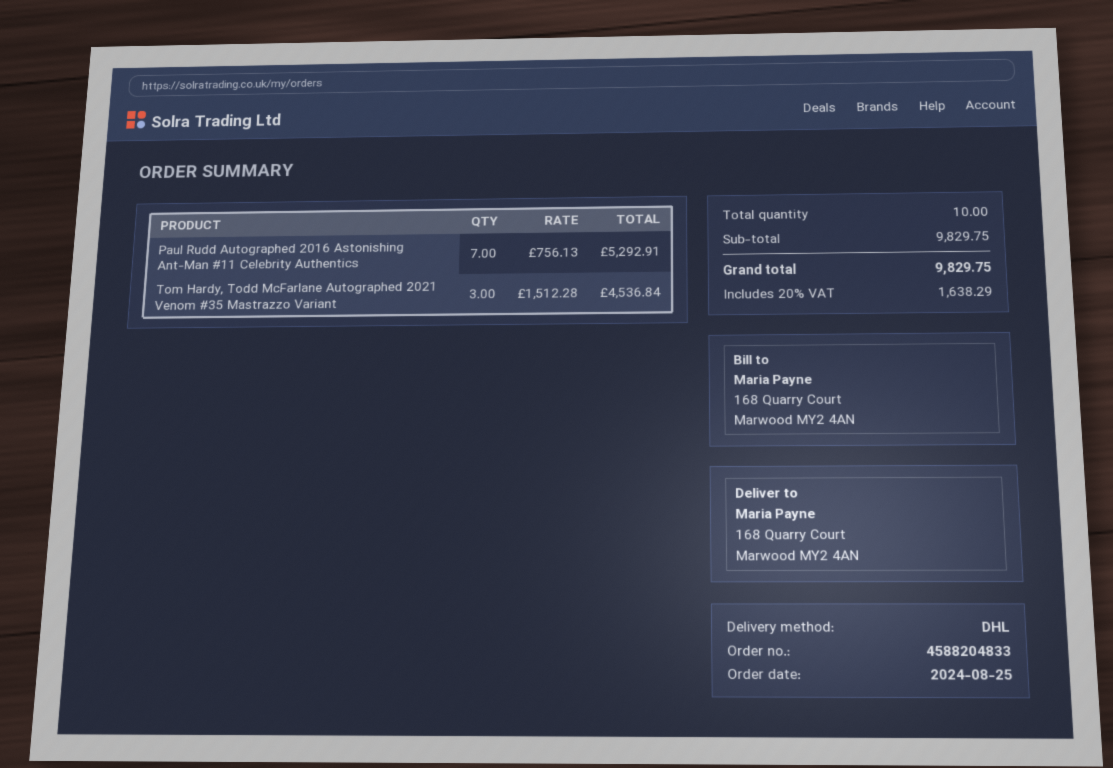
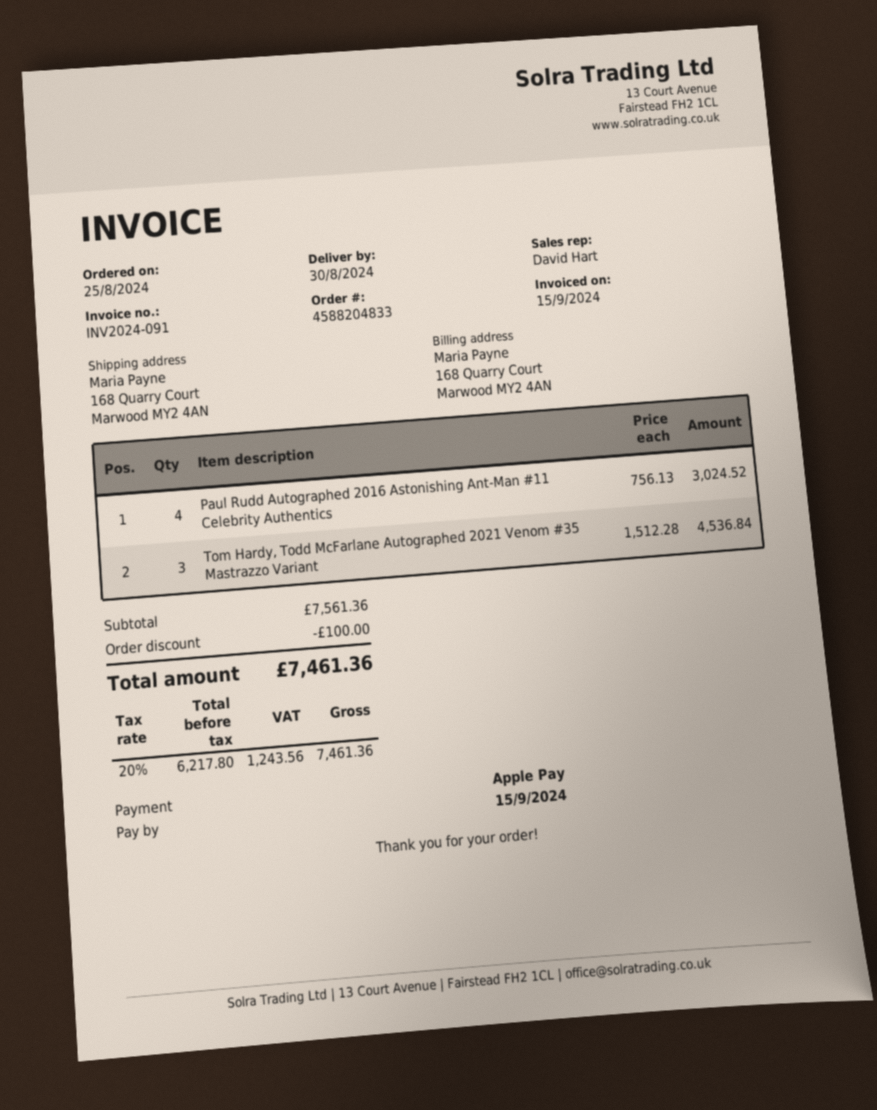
Paul Rudd Autographed 2016 Astonishing Ant-Man #11 Celebrity Authentics: 7 x 756.13 = 5292.91 -> 4 x 756.13 = 3024.52
subtotal: 9829.75 -> 7561.36
discount: none -> 100.00
tax: 20% = 1638.29 -> 20% = 1243.56
total: 9829.75 -> 7461.36

